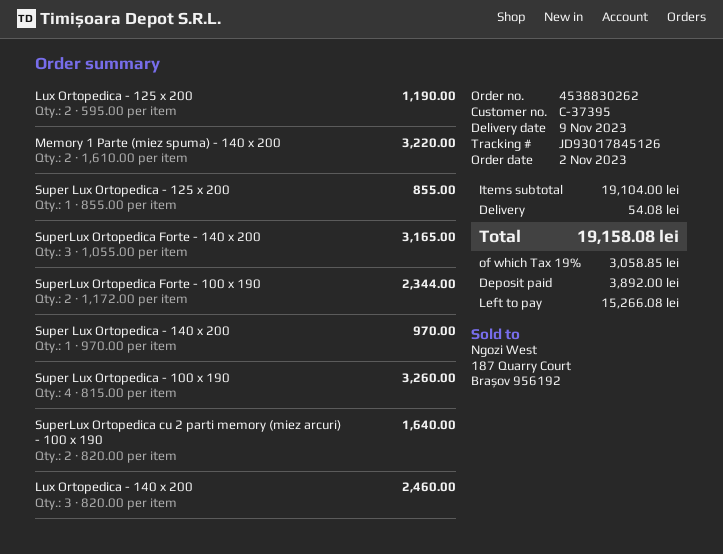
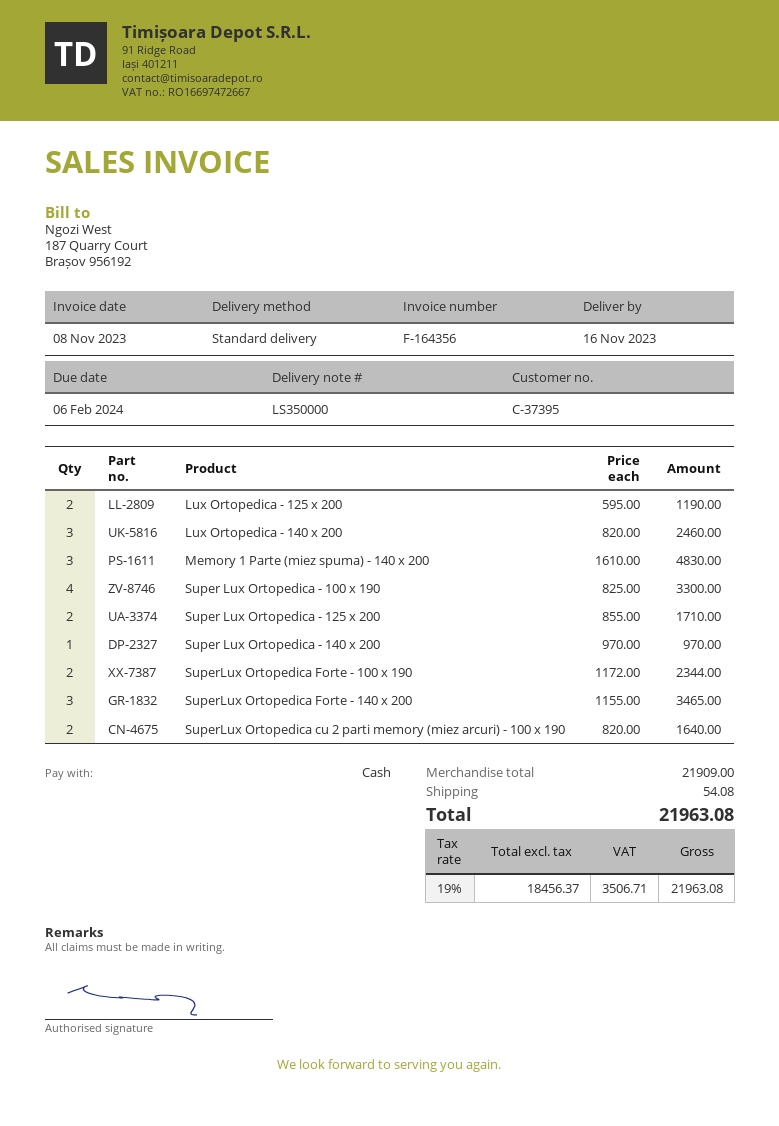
delivery date: 2023-11-09 -> 2023-11-16
Memory 1 Parte (miez spuma) - 140 x 200: 2 x 1610.00 = 3220.00 -> 3 x 1610.00 = 4830.00
Super Lux Ortopedica - 125 x 200: 1 x 855.00 = 855.00 -> 2 x 855.00 = 1710.00
SuperLux Ortopedica Forte - 140 x 200: 3 x 1055.00 = 3165.00 -> 3 x 1155.00 = 3465.00
Super Lux Ortopedica - 100 x 190: 4 x 815.00 = 3260.00 -> 4 x 825.00 = 3300.00
subtotal: 19104.00 -> 21909.00
tax: 19% = 3058.85 -> 19% = 3506.71
total: 19158.08 -> 21963.08

